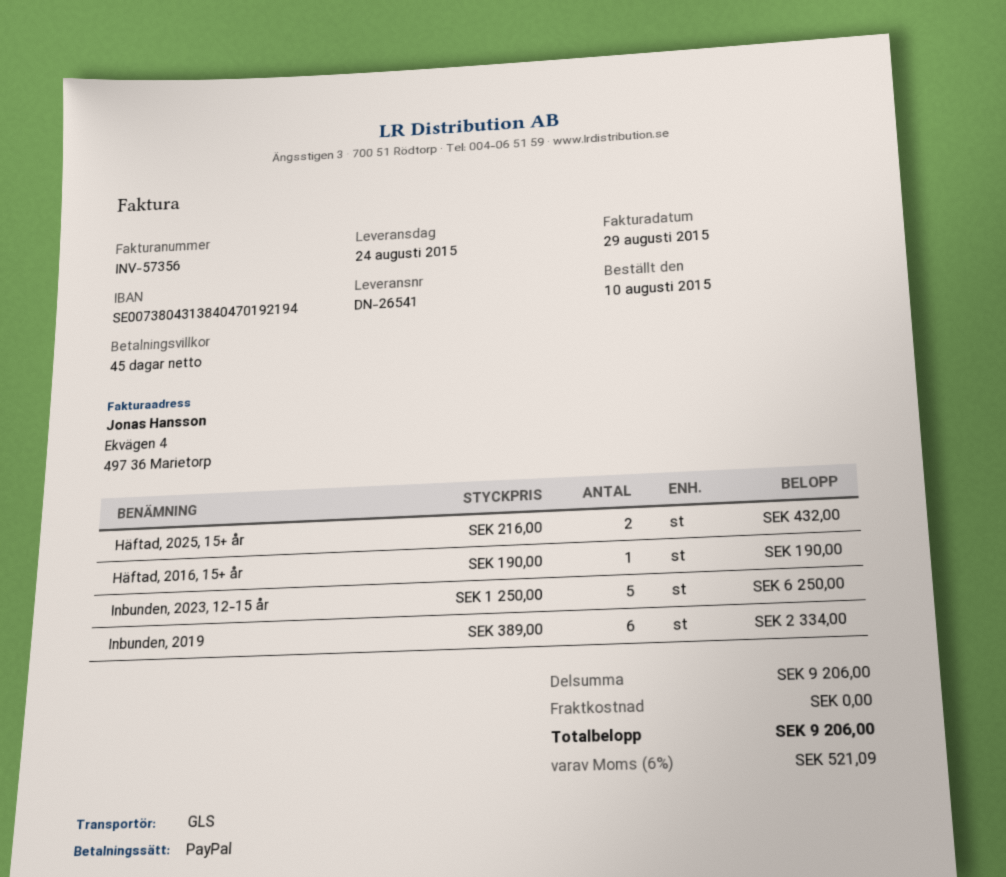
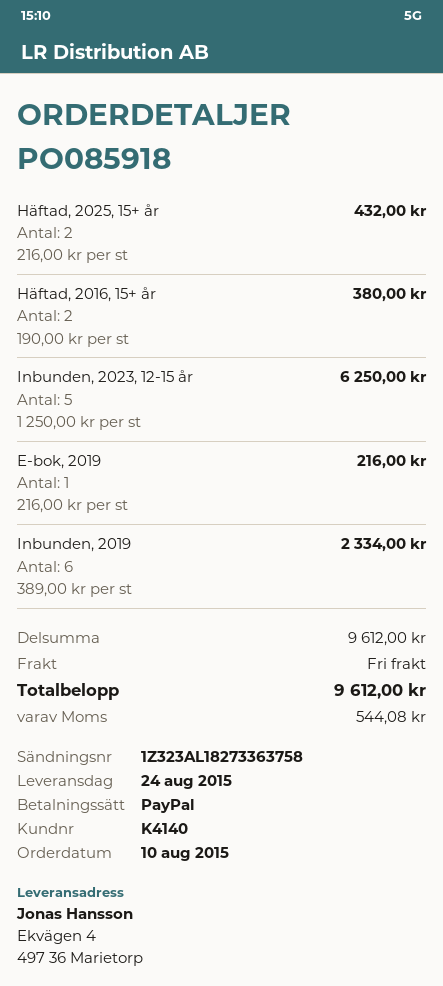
Häftad, 2016, 15+ år: 1 x 190.00 = 190.00 -> 2 x 190.00 = 380.00
E-bok, 2019: none -> 1 x 216.00 = 216.00
subtotal: 9206.00 -> 9612.00
tax: 521.09 -> 544.08
total: 9206.00 -> 9612.00

